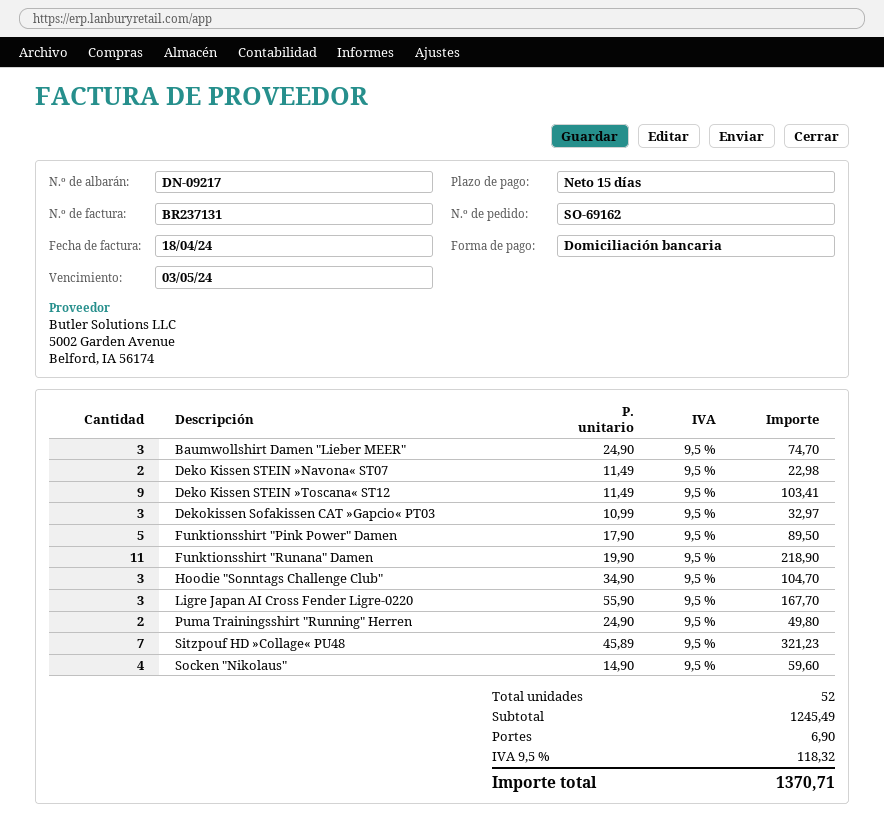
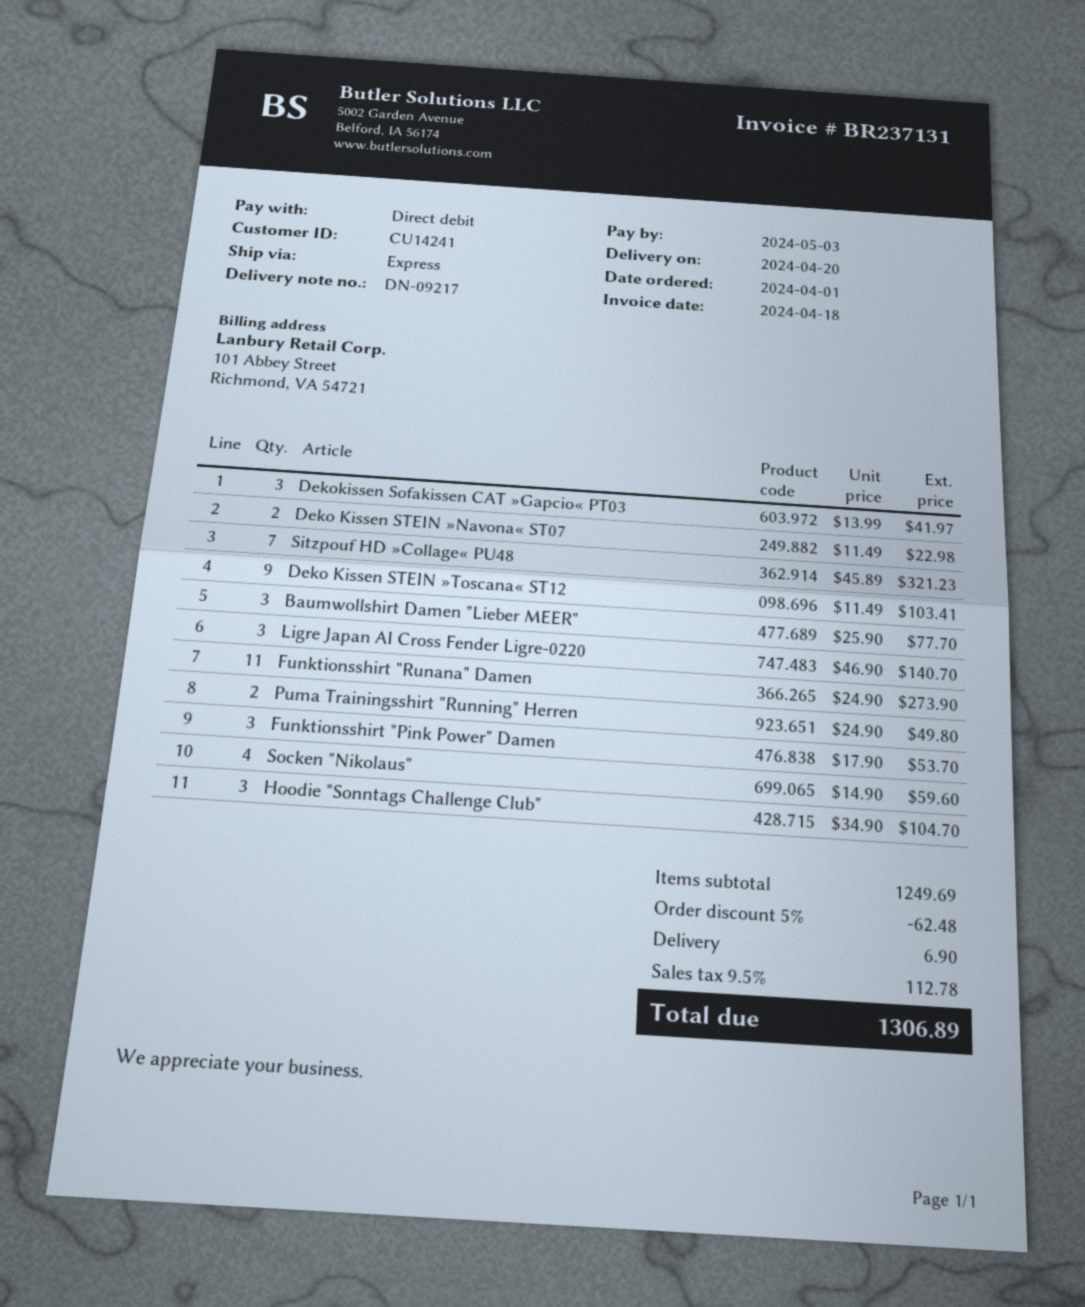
Baumwollshirt Damen "Lieber MEER": 3 x 24.90 = 74.70 -> 3 x 25.90 = 77.70
Dekokissen Sofakissen CAT »Gapcio« PT03: 3 x 10.99 = 32.97 -> 3 x 13.99 = 41.97
Funktionsshirt "Pink Power" Damen: 5 x 17.90 = 89.50 -> 3 x 17.90 = 53.70
Funktionsshirt "Runana" Damen: 11 x 19.90 = 218.90 -> 11 x 24.90 = 273.90
Ligre Japan AI Cross Fender Ligre-0220: 3 x 55.90 = 167.70 -> 3 x 46.90 = 140.70
subtotal: 1245.49 -> 1249.69
discount: none -> 5% = 62.48
tax: 9.5% = 118.32 -> 9.5% = 112.78
total: 1370.71 -> 1306.89

